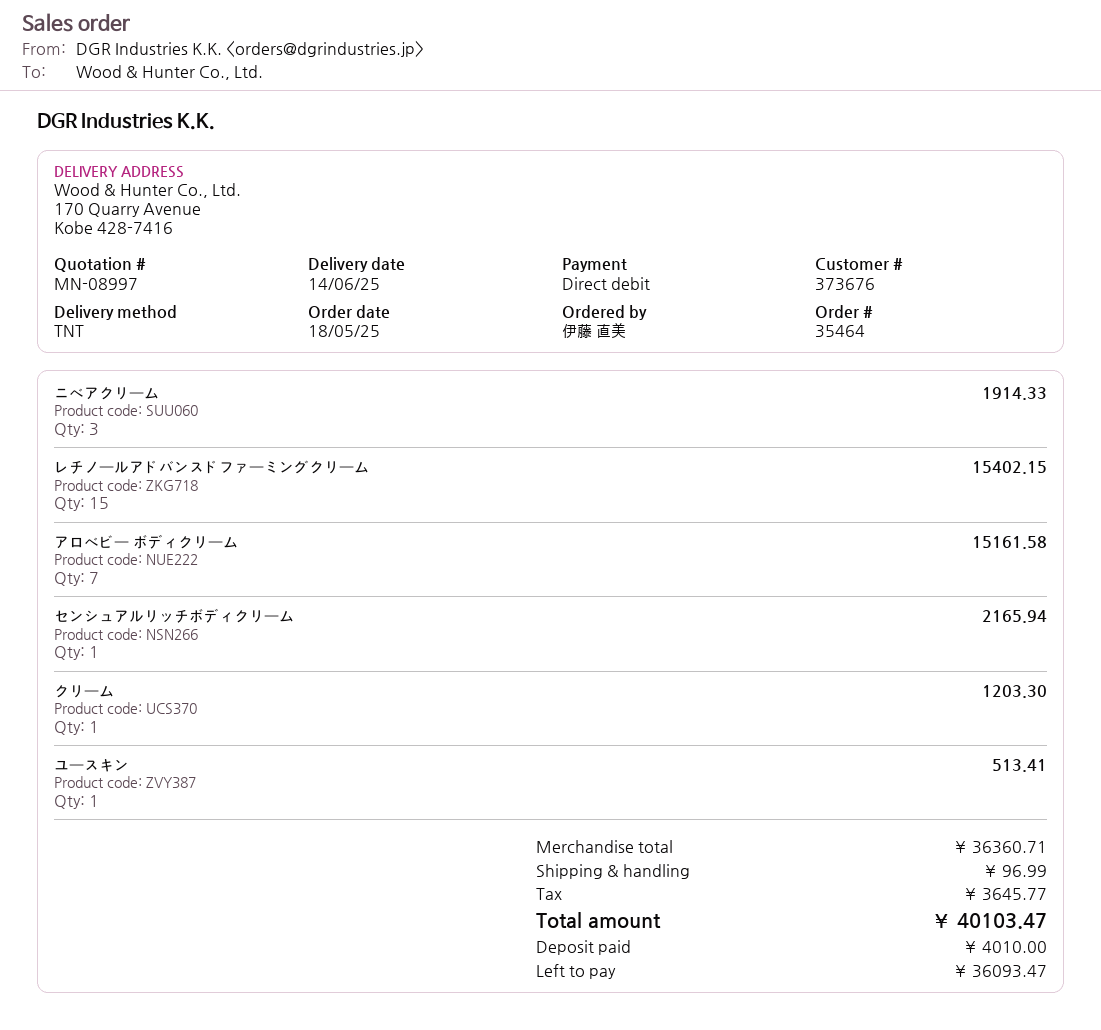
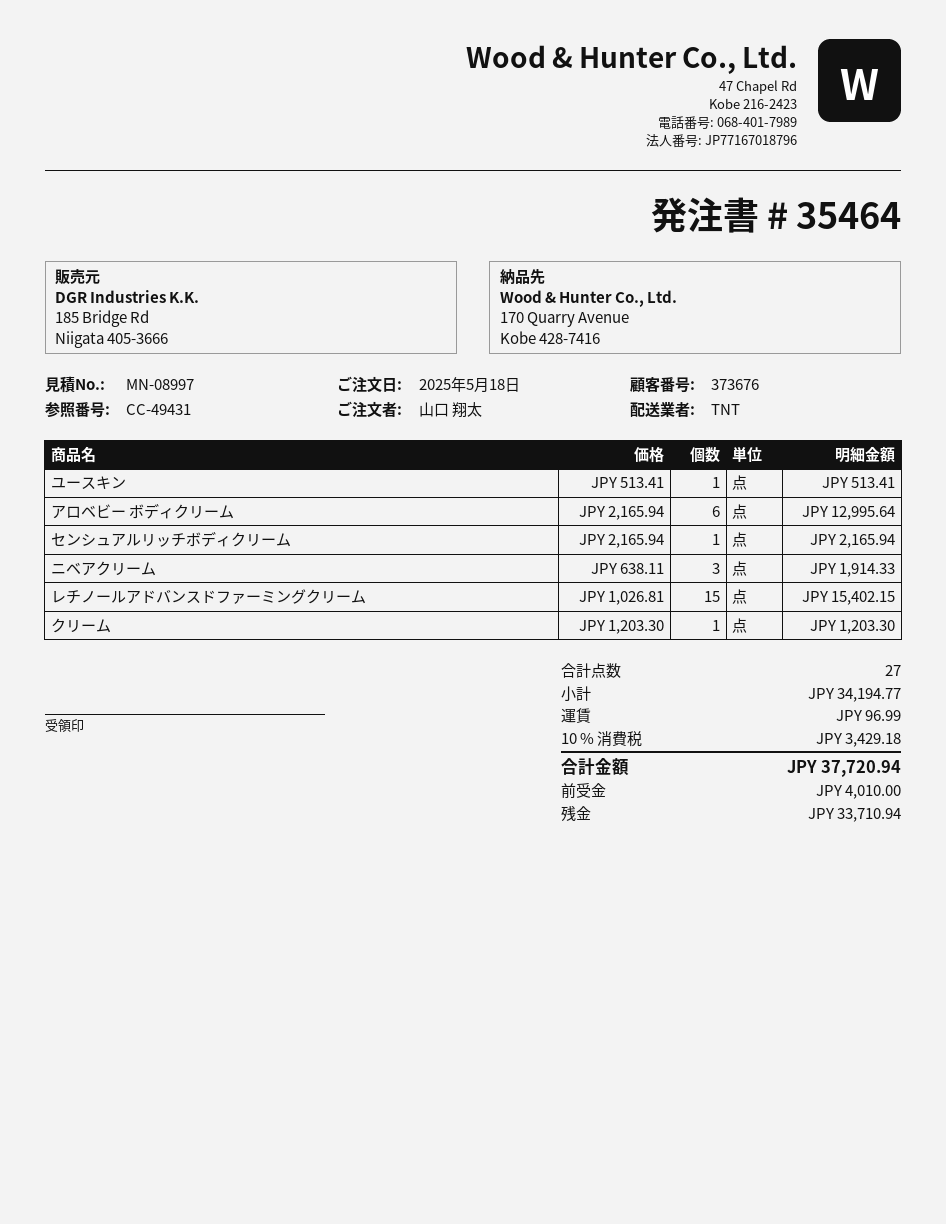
ordered by: 伊藤 直美 -> 山口 翔太
アロベビー ボディクリーム: 7 for 15161.58 -> 6 for 12995.64
subtotal: 36360.71 -> 34194.77
tax: 3645.77 -> 3429.18
total: 40103.47 -> 37720.94
balance: 36093.47 -> 33710.94

